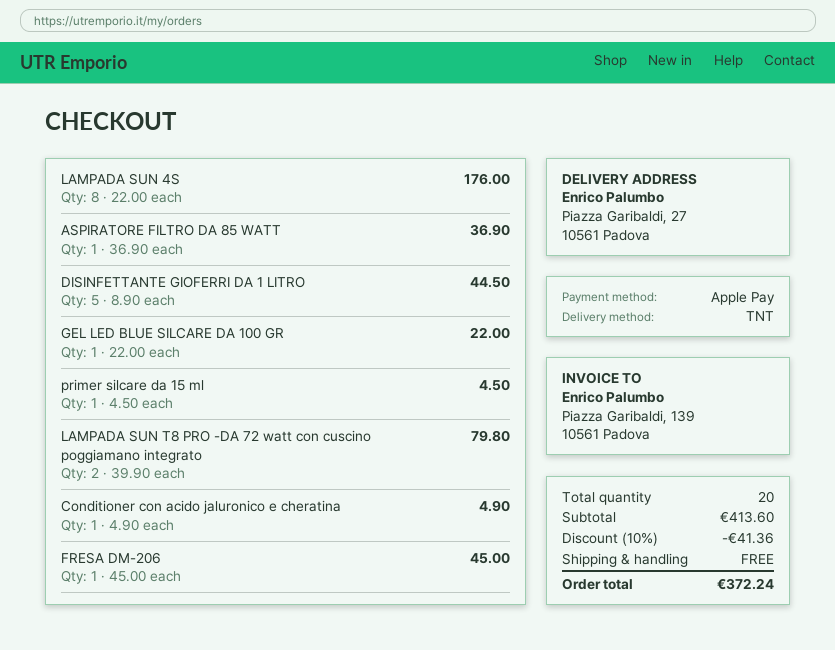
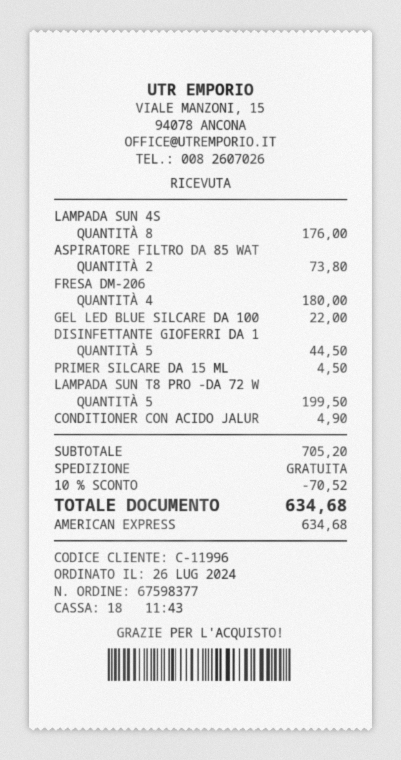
payment method: Apple Pay -> American Express
ASPIRATORE FILTRO DA 85 WATT: 1 for 36.90 -> 2 for 73.80
LAMPADA SUN T8 PRO -DA 72 watt con cuscino poggiamano integrato: 2 for 79.80 -> 5 for 199.50
FRESA DM-206: 1 for 45.00 -> 4 for 180.00
subtotal: 413.60 -> 705.20
discount: 10% = 41.36 -> 10% = 70.52
total: 372.24 -> 634.68

